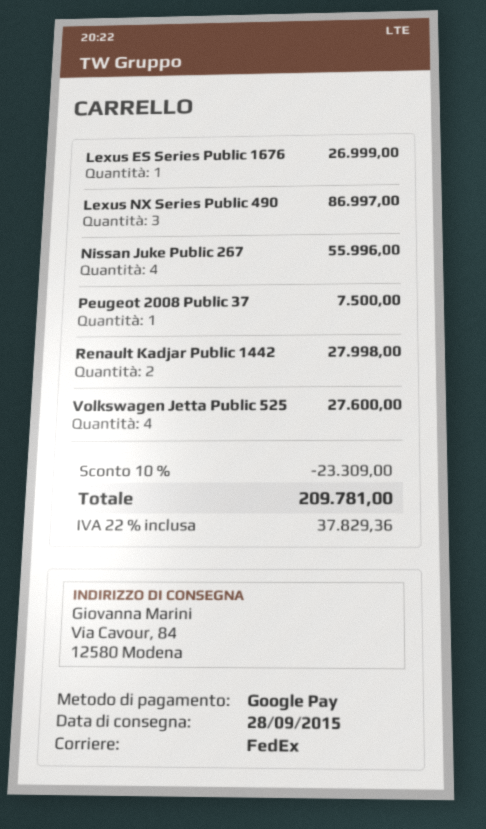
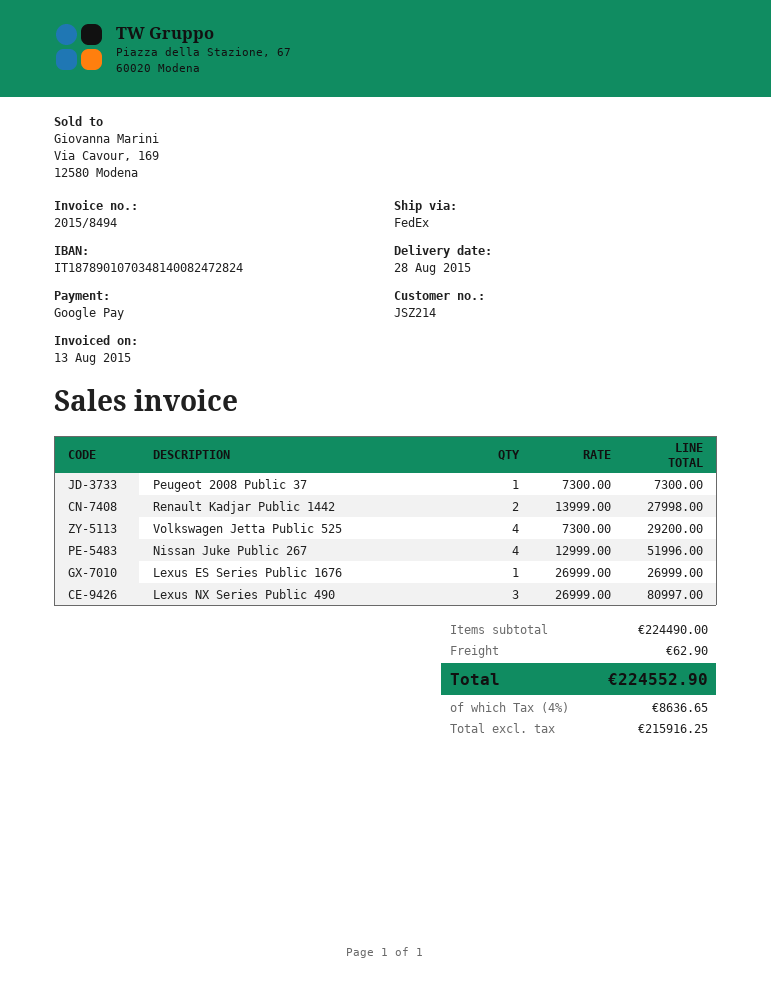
delivery date: 2015-09-28 -> 2015-08-28
Lexus NX Series Public 490: 3 for 86997.00 -> 3 for 80997.00
Nissan Juke Public 267: 4 for 55996.00 -> 4 for 51996.00
Peugeot 2008 Public 37: 1 for 7500.00 -> 1 for 7300.00
Volkswagen Jetta Public 525: 4 for 27600.00 -> 4 for 29200.00
discount: 10% = 23309.00 -> none
shipping: none -> 62.90
tax: 22% = 37829.36 -> 4% = 8636.65
total: 209781.00 -> 224552.90

